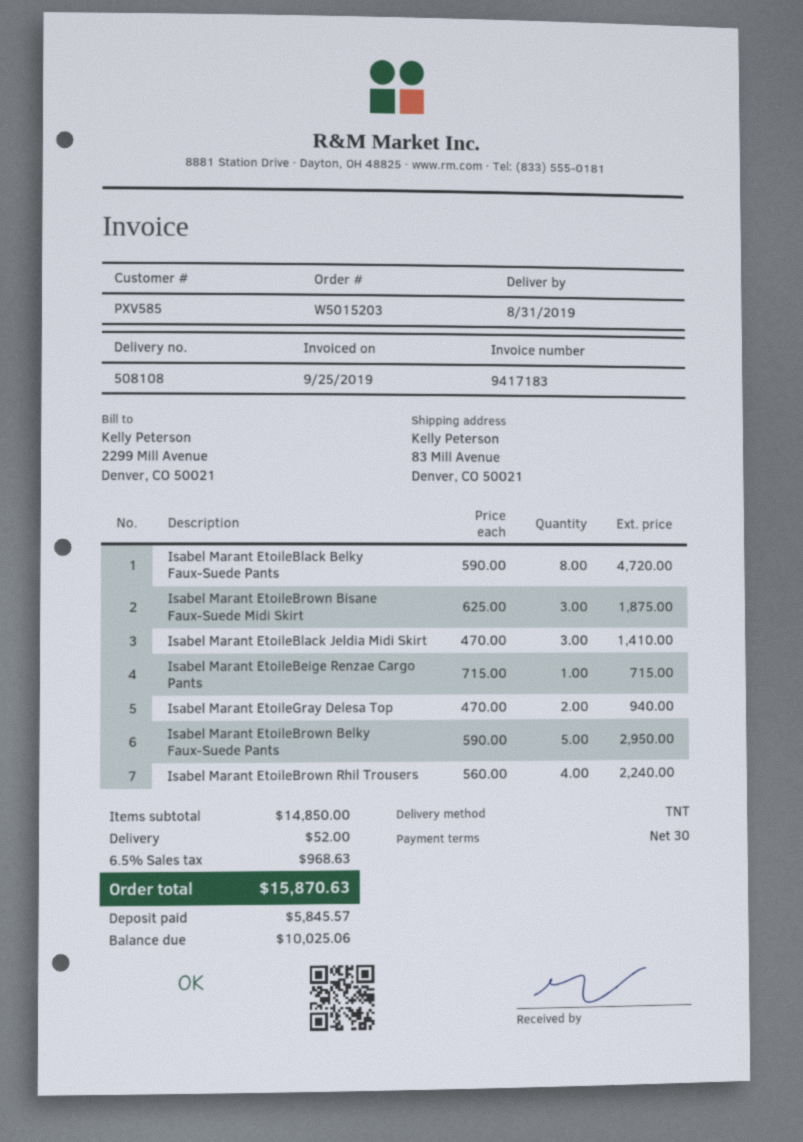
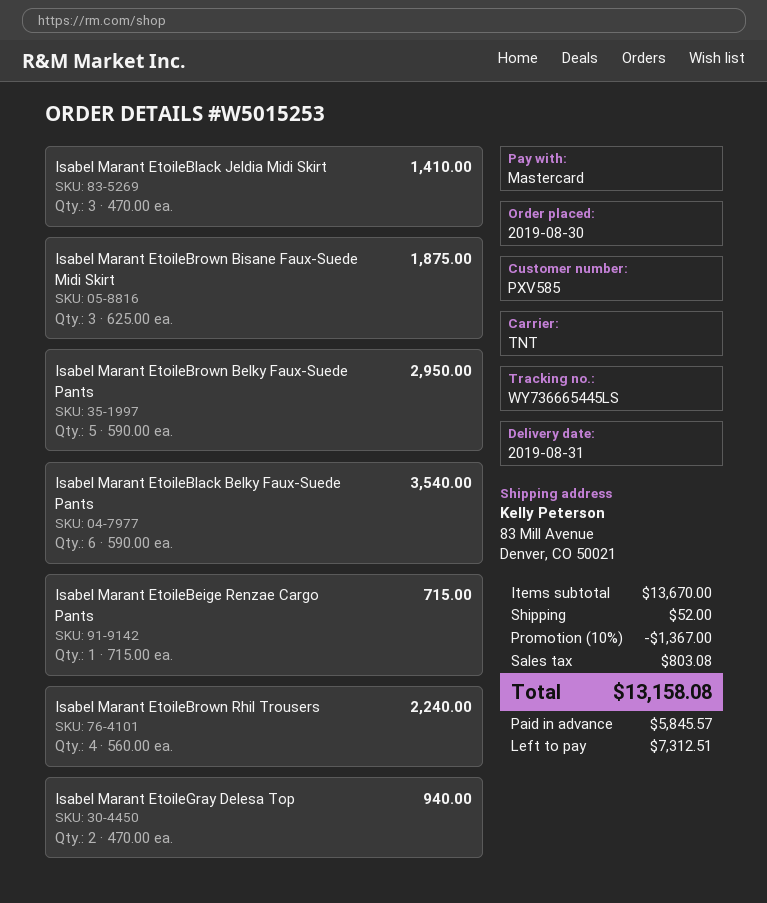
order number: W5015203 -> W5015253
Isabel Marant EtoileBlack Belky Faux-Suede Pants: 8 x 590.00 = 4720.00 -> 6 x 590.00 = 3540.00
subtotal: 14850.00 -> 13670.00
discount: none -> 10% = 1367.00
tax: 968.63 -> 803.08
total: 15870.63 -> 13158.08
balance: 10025.06 -> 7312.51

